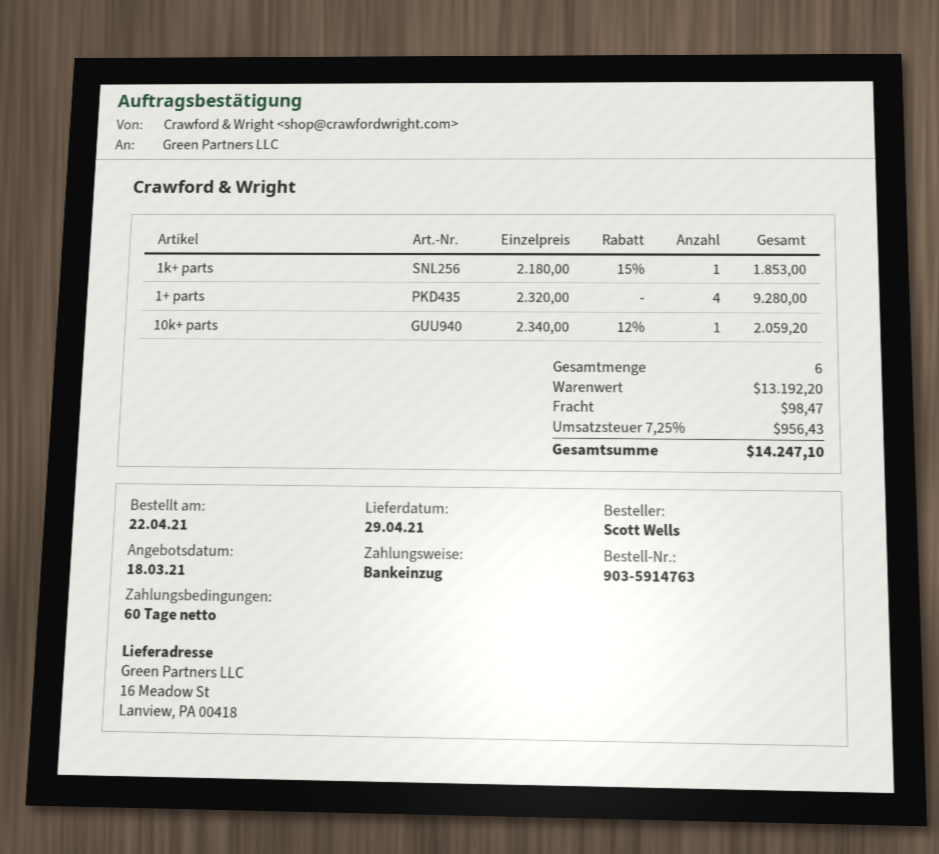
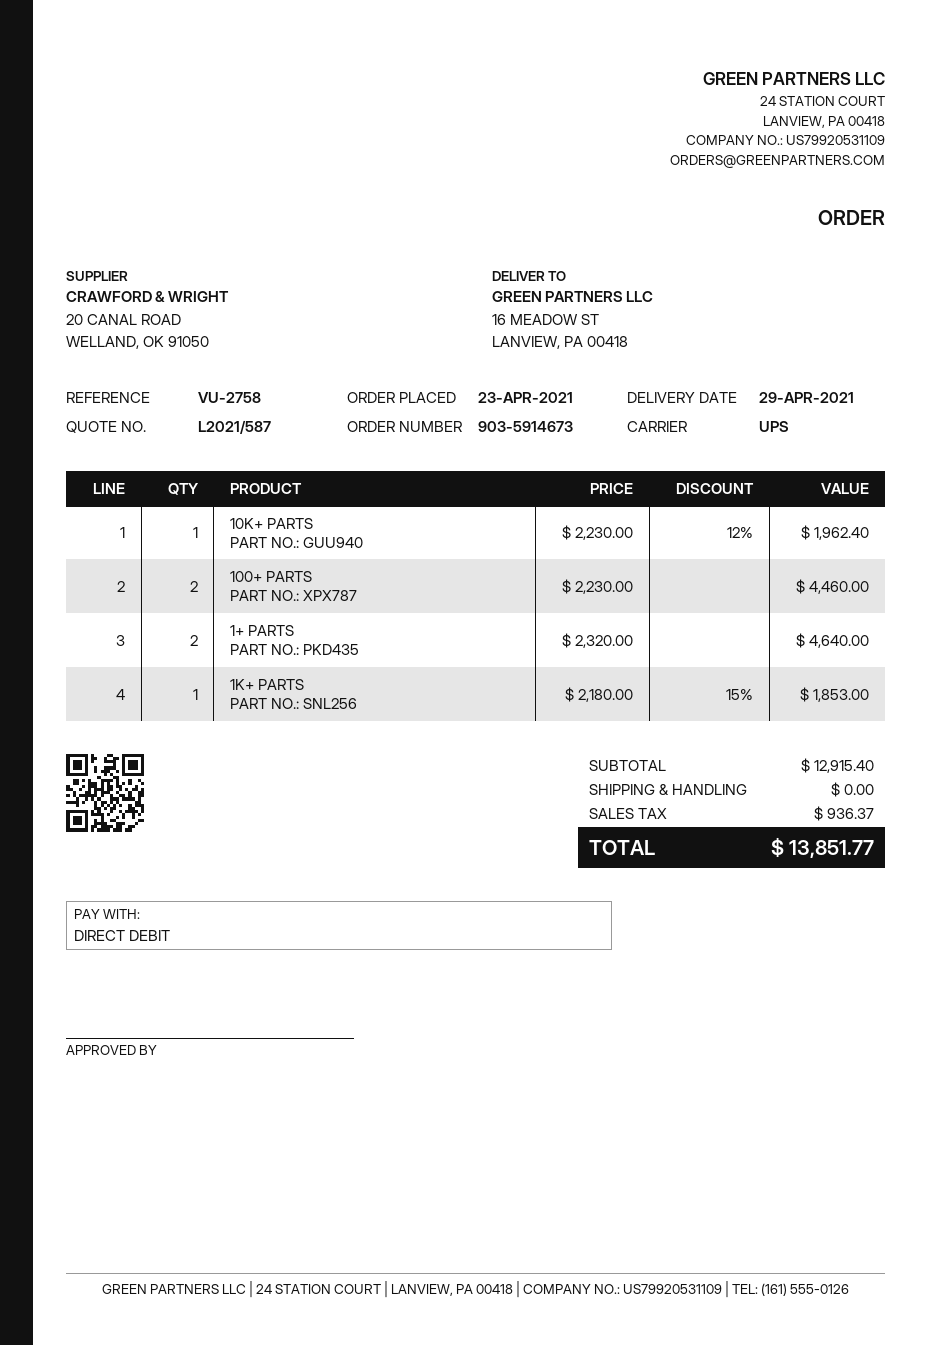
order number: 903-5914763 -> 903-5914673
order date: 2021-04-22 -> 2021-04-23
1+ parts: 4 x 2320.00 = 9280.00 -> 2 x 2320.00 = 4640.00
10k+ parts: 1 x 2340.00 - 12% = 2059.20 -> 1 x 2230.00 - 12% = 1962.40
100+ PARTS: none -> 2 x 2230.00 = 4460.00
subtotal: 13192.20 -> 12915.40
shipping: 98.47 -> 0.00
tax: 956.43 -> 936.37
total: 14247.10 -> 13851.77

